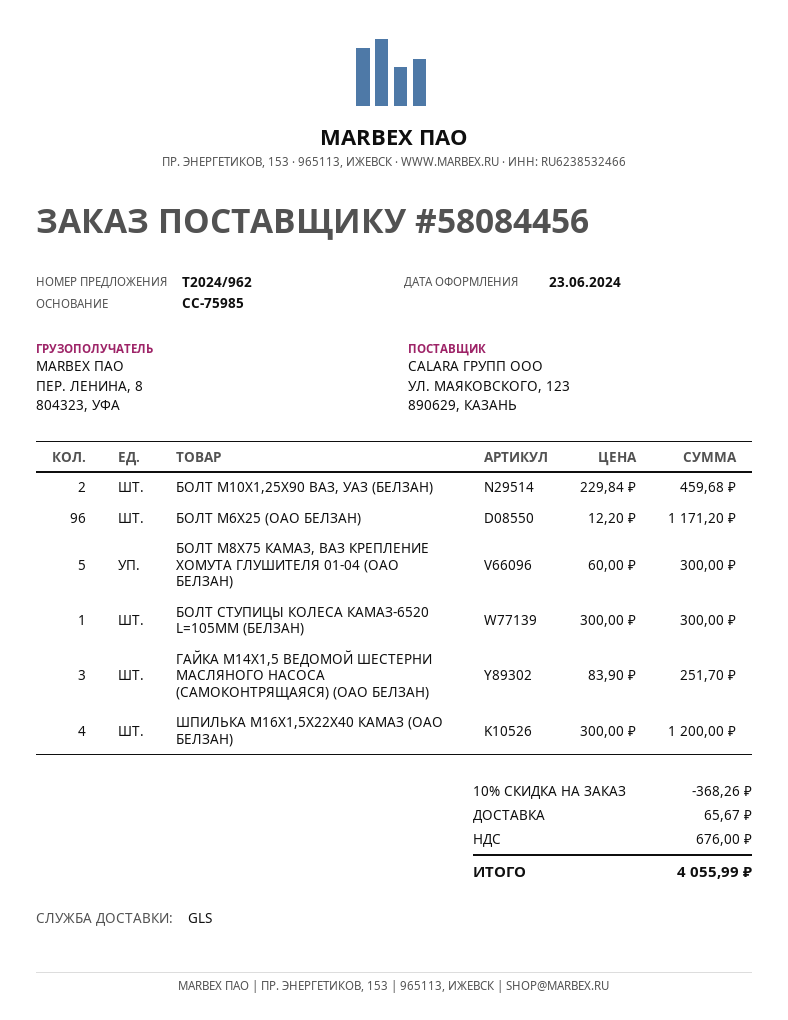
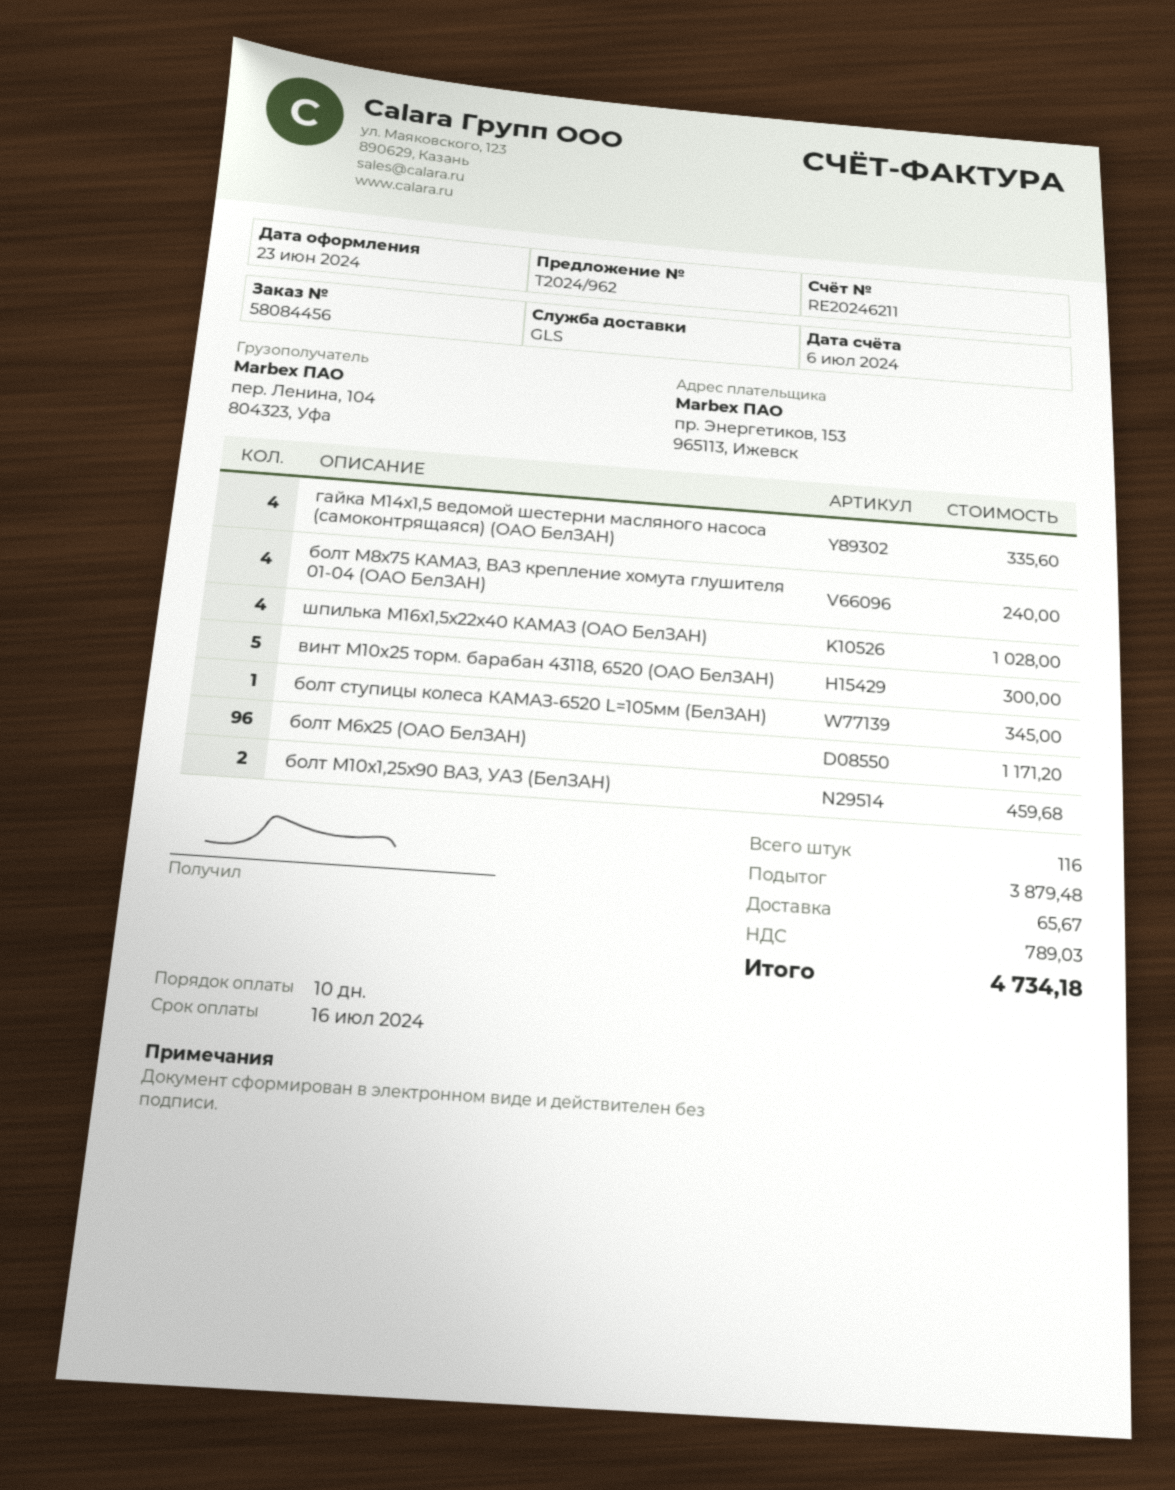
ship to: ПЕР. ЛЕНИНА, 8, 804323, УФА -> пер. Ленина, 104, 804323, Уфа
БОЛТ М8Х75 КАМАЗ, ВАЗ КРЕПЛЕНИЕ ХОМУТА ГЛУШИТЕЛЯ 01-04 (ОАО БЕЛЗАН): 5 for 300.00 -> 4 for 240.00
БОЛТ СТУПИЦЫ КОЛЕСА КАМАЗ-6520 L=105ММ (БЕЛЗАН): 1 for 300.00 -> 1 for 345.00
ГАЙКА М14Х1,5 ВЕДОМОЙ ШЕСТЕРНИ МАСЛЯНОГО НАСОСА (САМОКОНТРЯЩАЯСЯ) (ОАО БЕЛЗАН): 3 for 251.70 -> 4 for 335.60
ШПИЛЬКА М16Х1,5Х22Х40 КАМАЗ (ОАО БЕЛЗАН): 4 for 1200.00 -> 4 for 1028.00
винт М10x25 торм. барабан 43118, 6520 (ОАО БелЗАН): none -> 5 for 300.00
discount: 10% = 368.26 -> none
tax: 676.00 -> 789.03
total: 4055.99 -> 4734.18

